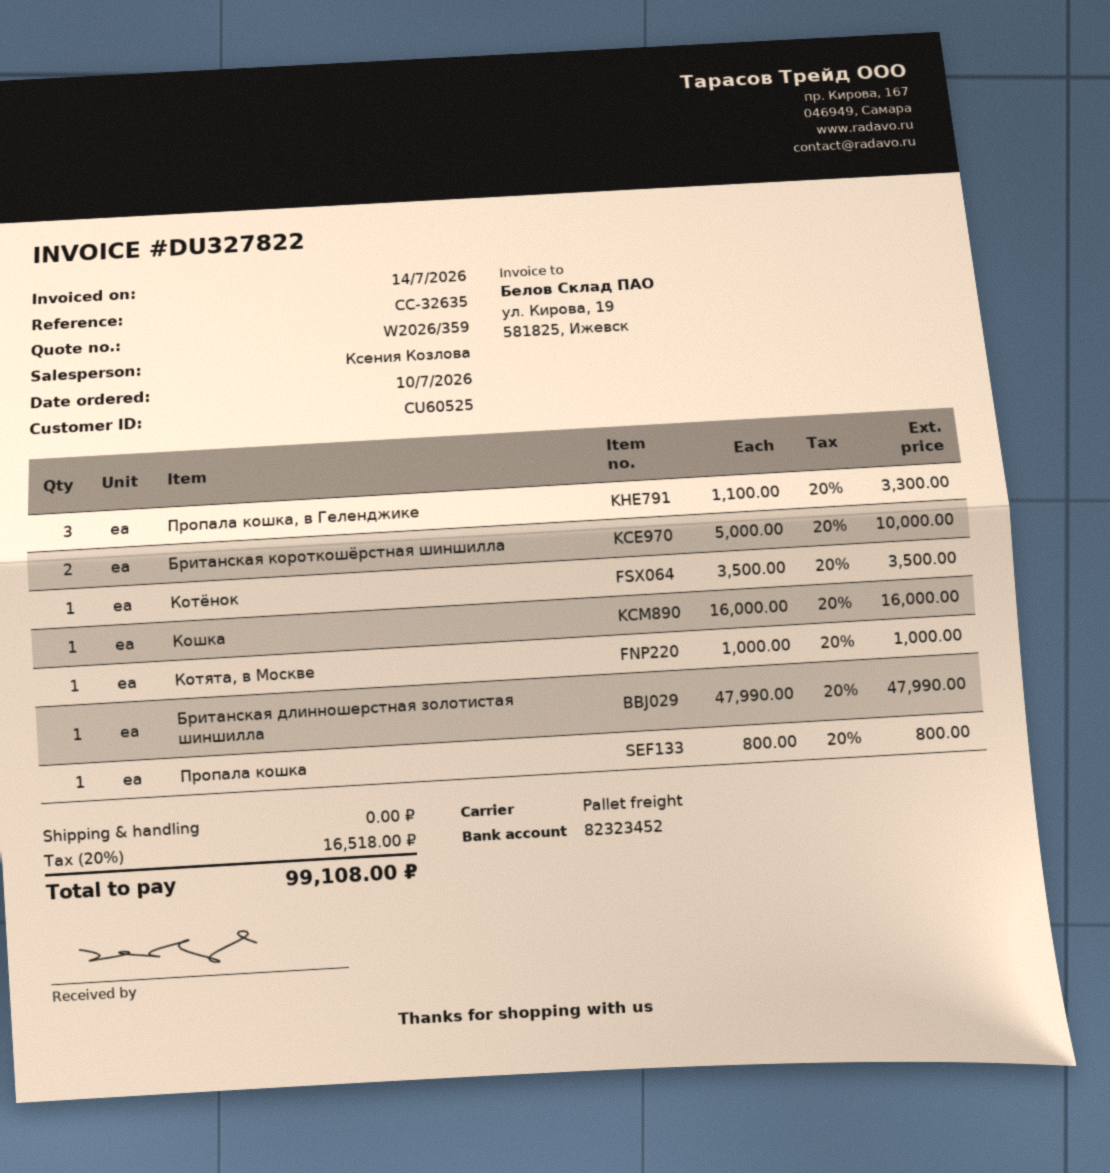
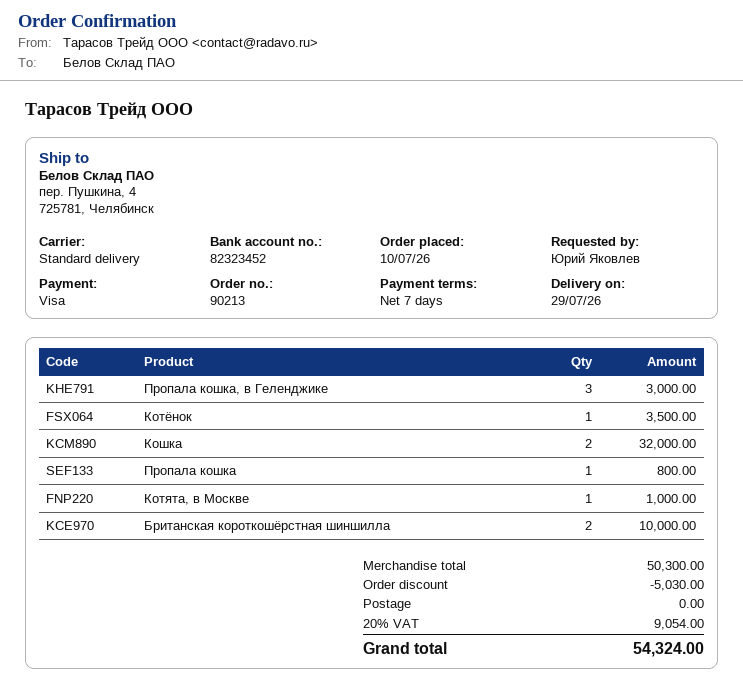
shipping method: pallet freight -> standard
Пропала кошка, в Геленджике: 3 for 3300.00 -> 3 for 3000.00
Кошка: 1 for 16000.00 -> 2 for 32000.00
Британская длинношерстная золотистая шиншилла: 1 for 47990.00 -> none
discount: none -> 5030.00
tax: 20% = 16518.00 -> 20% = 9054.00
total: 99108.00 -> 54324.00

